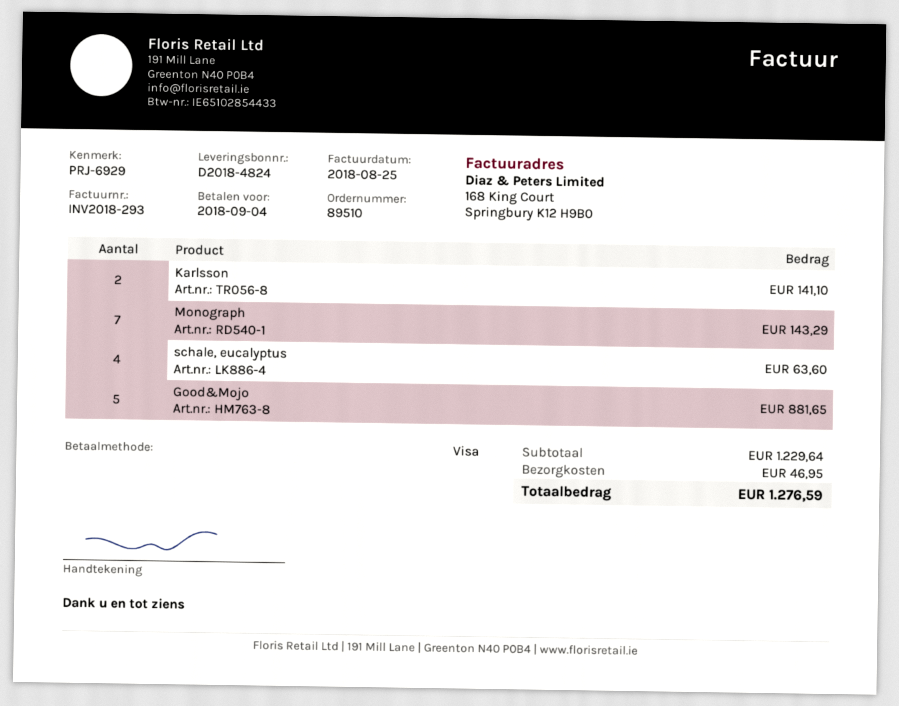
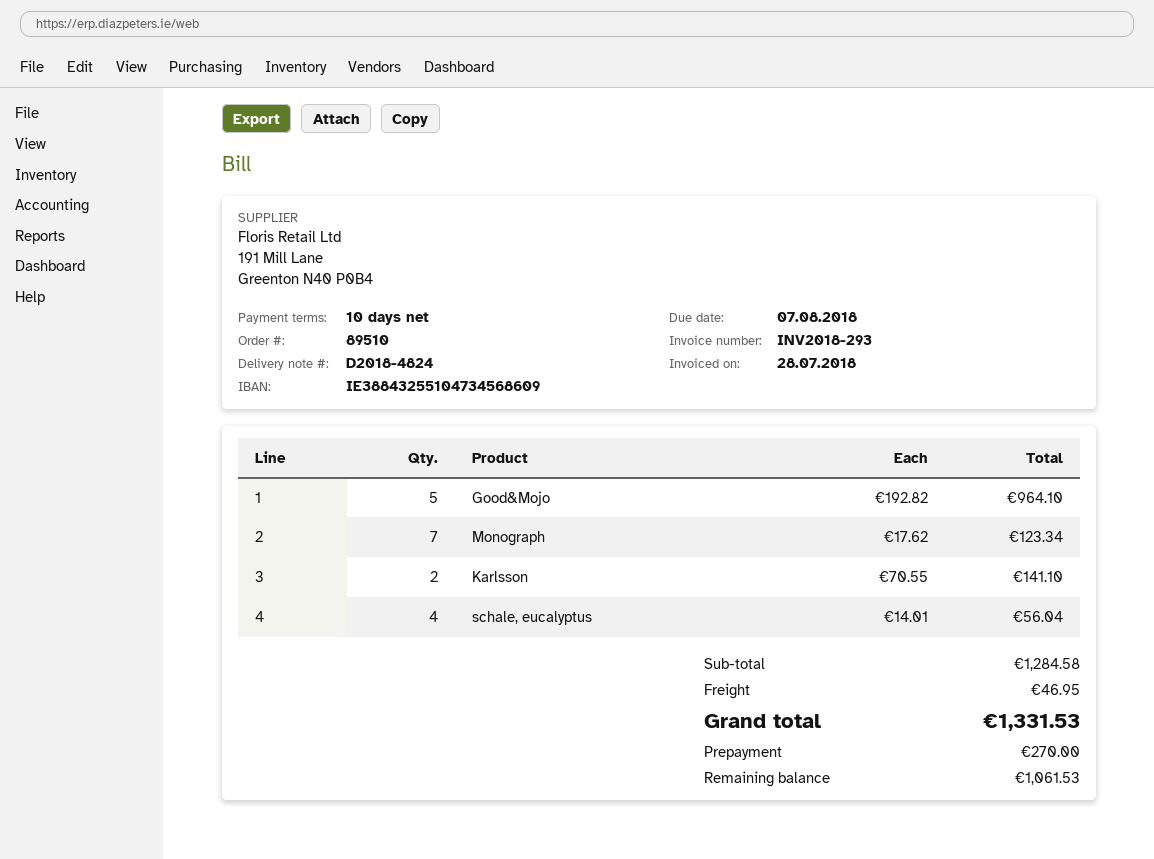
invoice date: 2018-08-25 -> 2018-07-28
due date: 2018-09-04 -> 2018-08-07
Monograph: 7 for 143.29 -> 7 for 123.34
schale, eucalyptus: 4 for 63.60 -> 4 for 56.04
Good&Mojo: 5 for 881.65 -> 5 for 964.10
subtotal: 1229.64 -> 1284.58
total: 1276.59 -> 1331.53

